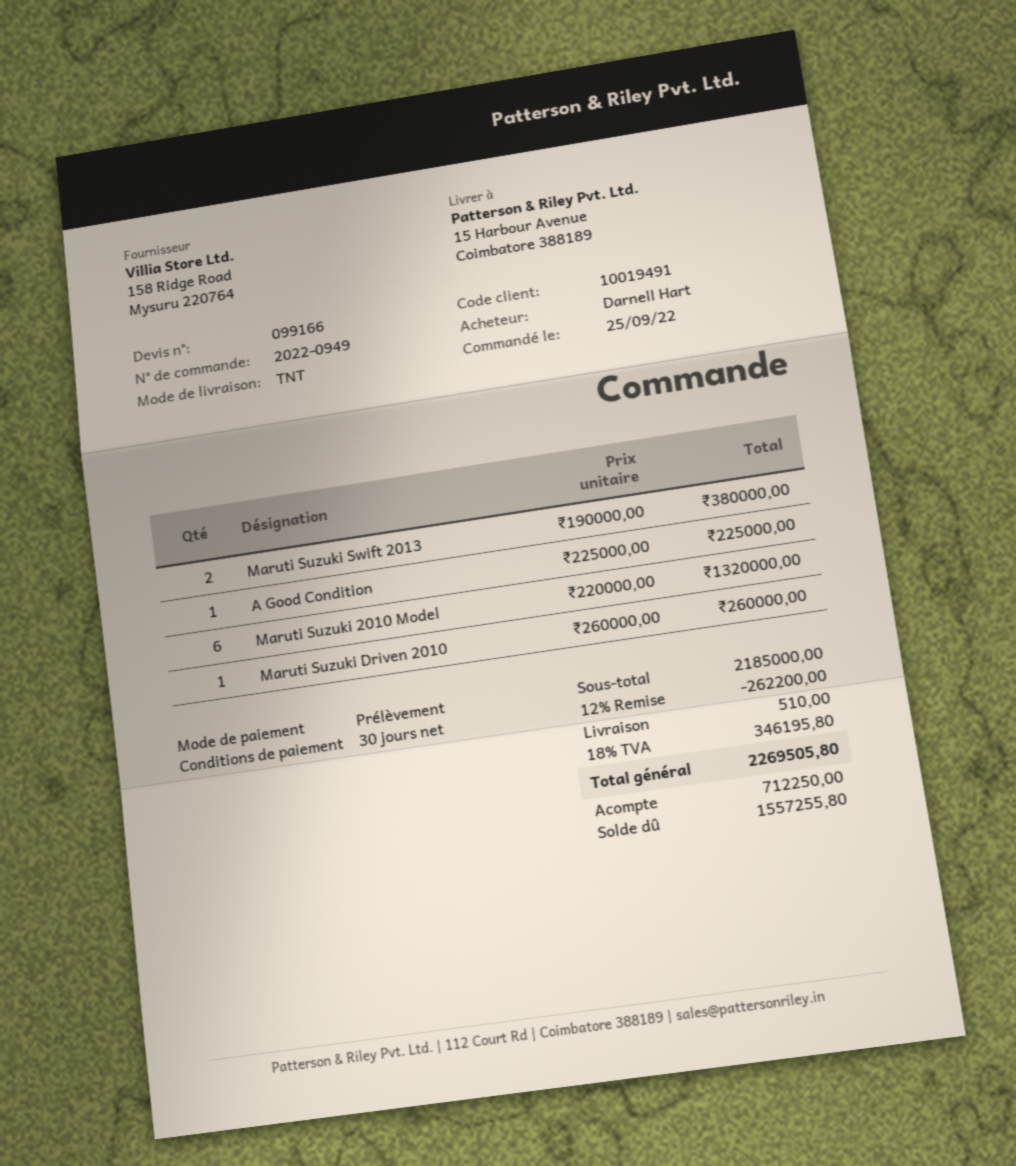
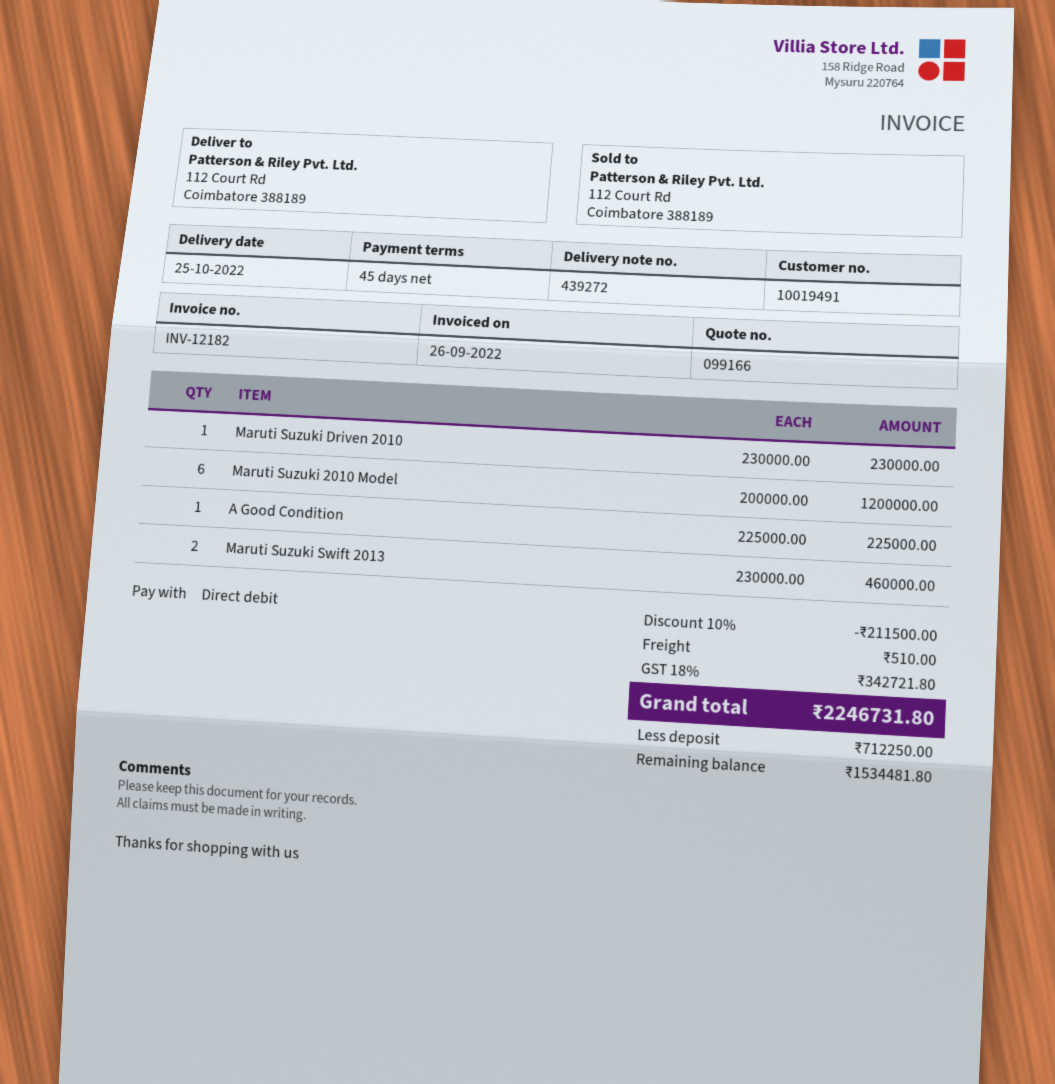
payment terms: 30 days -> 45 days
ship to: 15 Harbour Avenue, Coimbatore 388189 -> 112 Court Rd, Coimbatore 388189
Maruti Suzuki Swift 2013: 2 x 190000.00 = 380000.00 -> 2 x 230000.00 = 460000.00
Maruti Suzuki 2010 Model: 6 x 220000.00 = 1320000.00 -> 6 x 200000.00 = 1200000.00
Maruti Suzuki Driven 2010: 1 x 260000.00 = 260000.00 -> 1 x 230000.00 = 230000.00
discount: 12% = 262200.00 -> 10% = 211500.00
tax: 18% = 346195.80 -> 18% = 342721.80
total: 2269505.80 -> 2246731.80
balance: 1557255.80 -> 1534481.80

